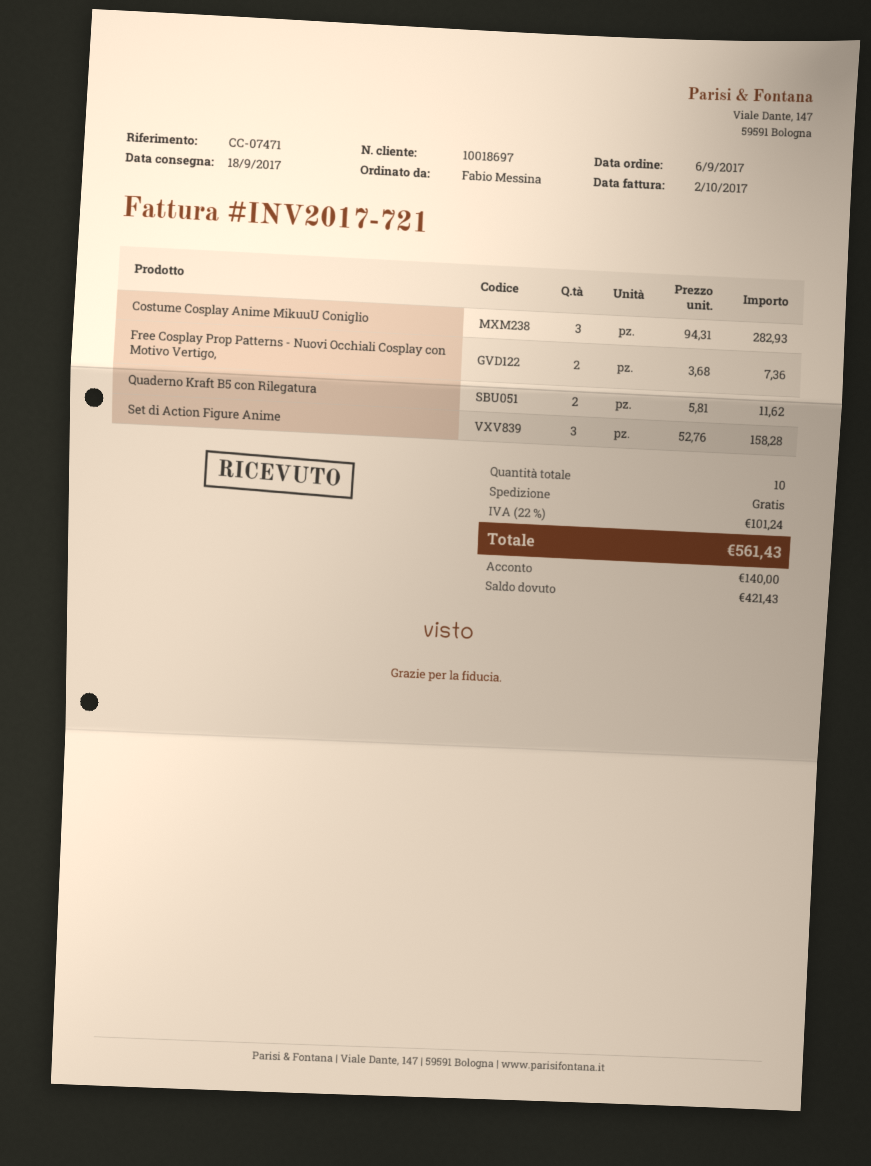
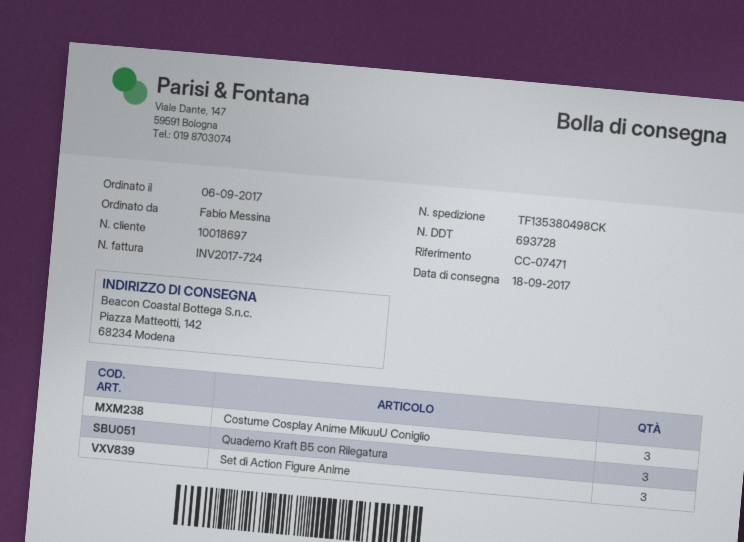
invoice number: INV2017-721 -> INV2017-724
Free Cosplay Prop Patterns - Nuovi Occhiali Cosplay con Motivo Vertigo,: 2 -> none
Quaderno Kraft B5 con Rilegatura: 2 -> 3

